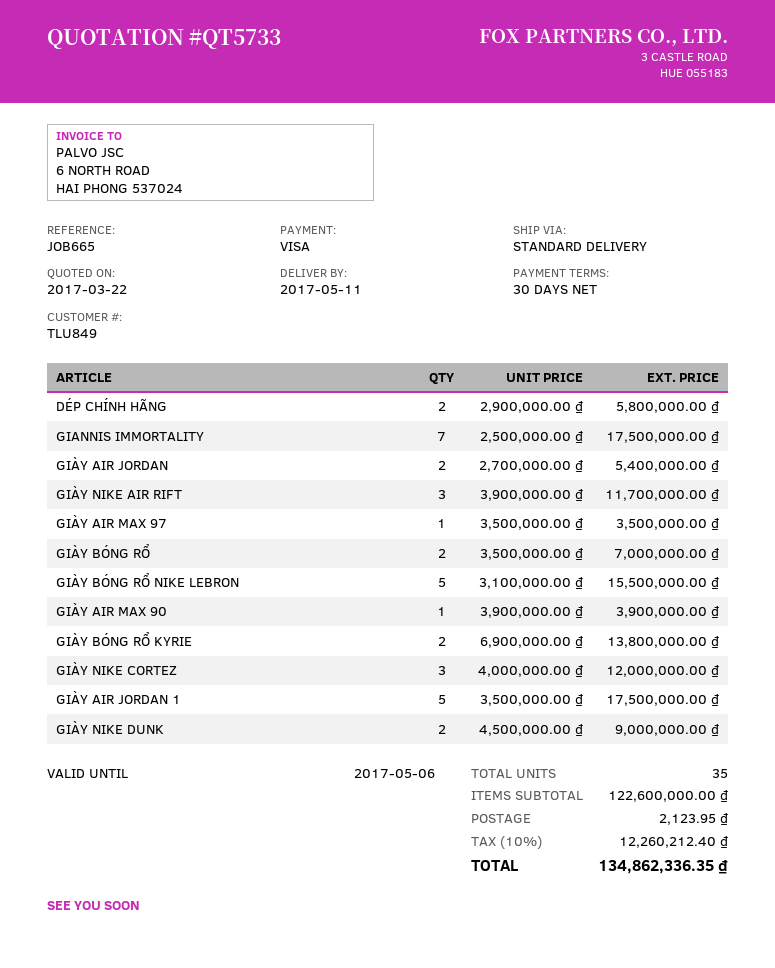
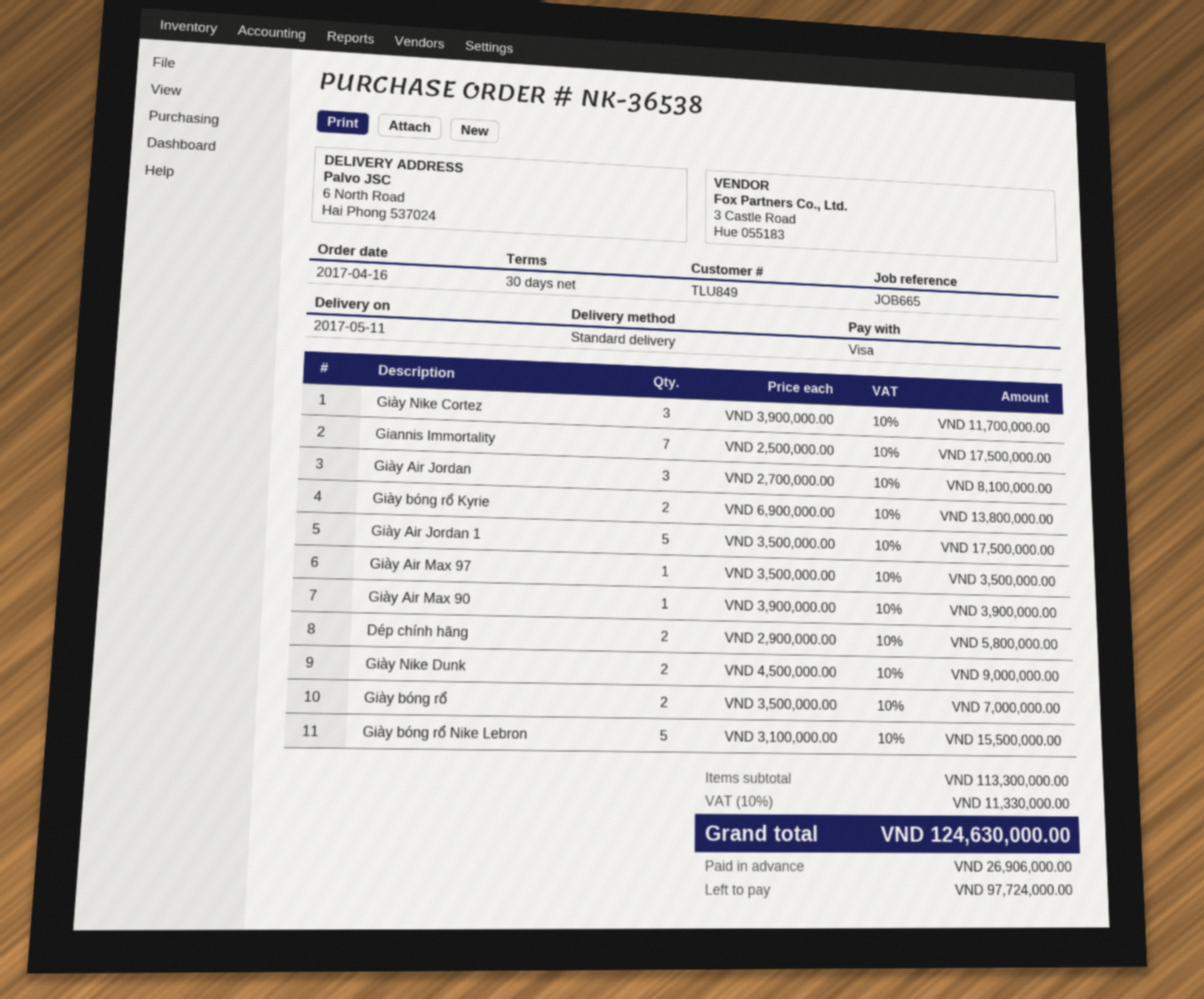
GIÀY AIR JORDAN: 2 x 2700000.00 = 5400000.00 -> 3 x 2700000.00 = 8100000.00
GIÀY NIKE AIR RIFT: 3 x 3900000.00 = 11700000.00 -> none
GIÀY NIKE CORTEZ: 3 x 4000000.00 = 12000000.00 -> 3 x 3900000.00 = 11700000.00
subtotal: 122600000.00 -> 113300000.00
shipping: 2123.95 -> none
tax: 10% = 12260212.40 -> 10% = 11330000.00
total: 134862336.35 -> 124630000.00

